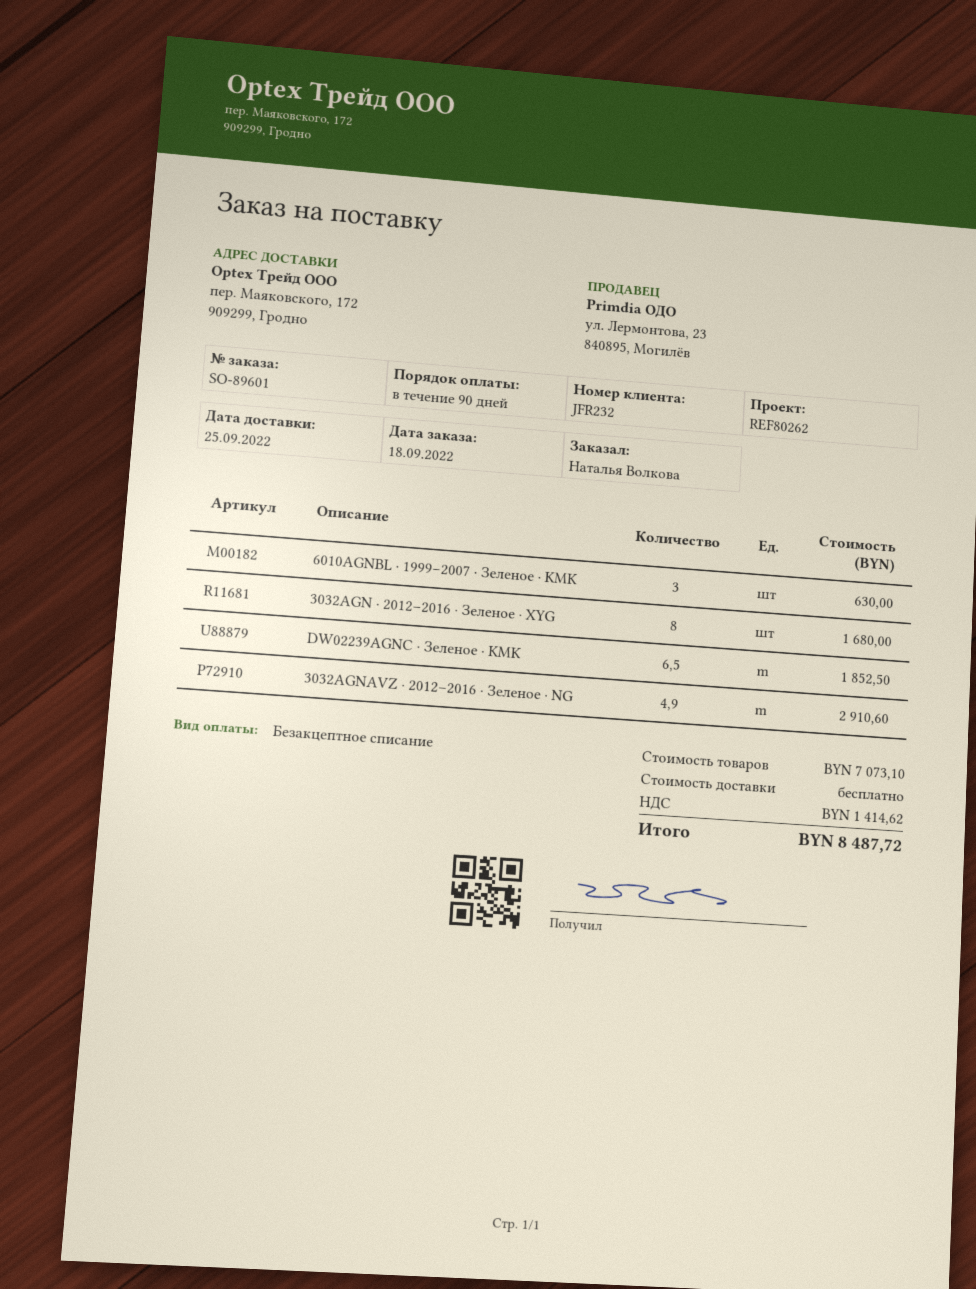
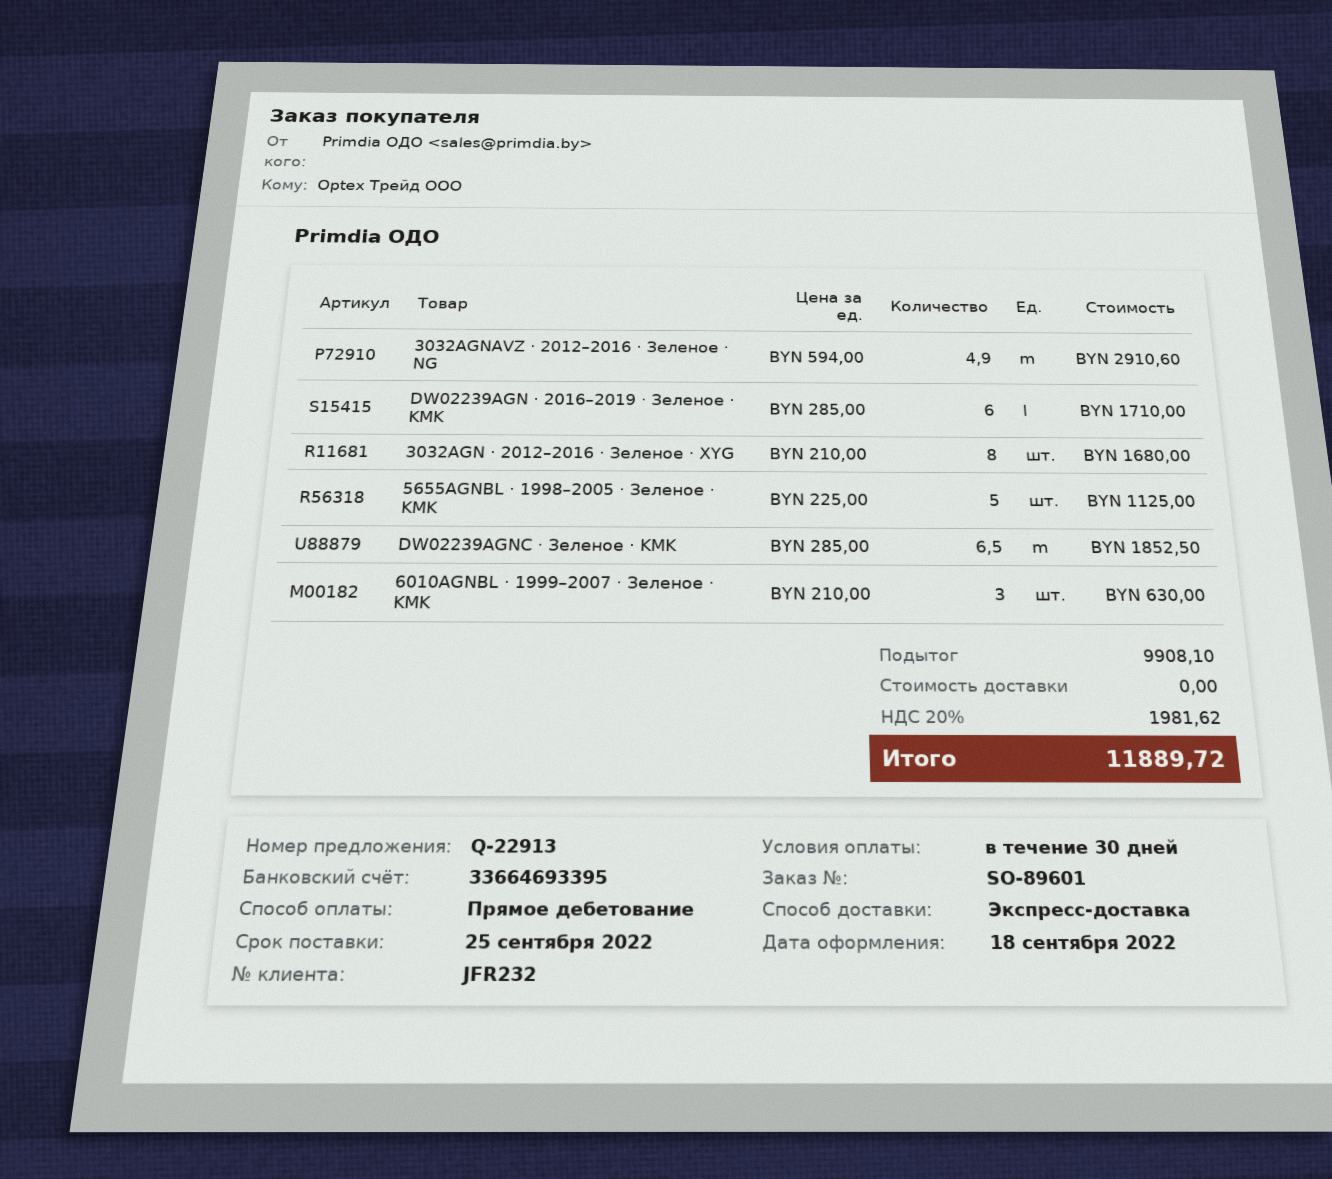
payment terms: 90 days -> 30 days
DW02239AGN · 2016–2019 · Зеленое · KMK: none -> 6 for 1710.00
5655AGNBL · 1998–2005 · Зеленое · KMK: none -> 5 for 1125.00
subtotal: 7073.10 -> 9908.10
tax: 1414.62 -> 1981.62
total: 8487.72 -> 11889.72

